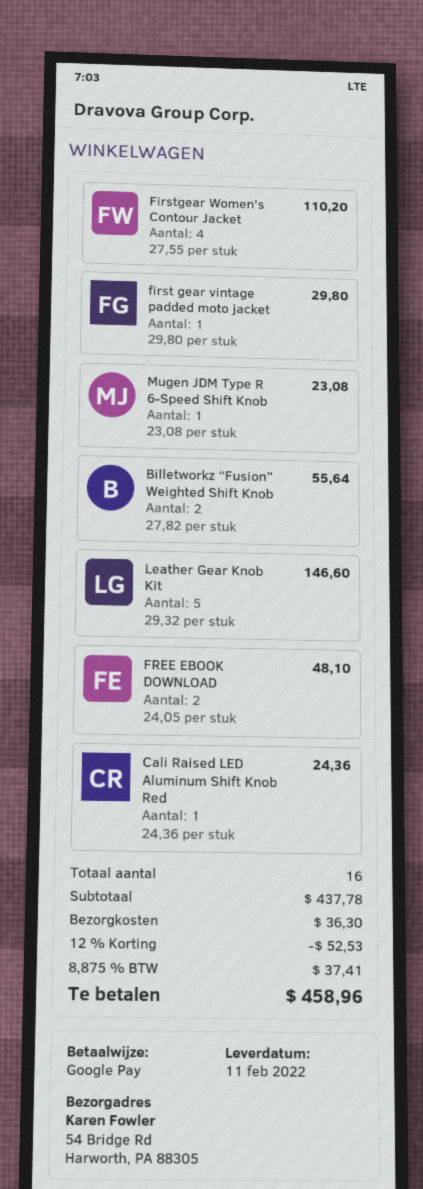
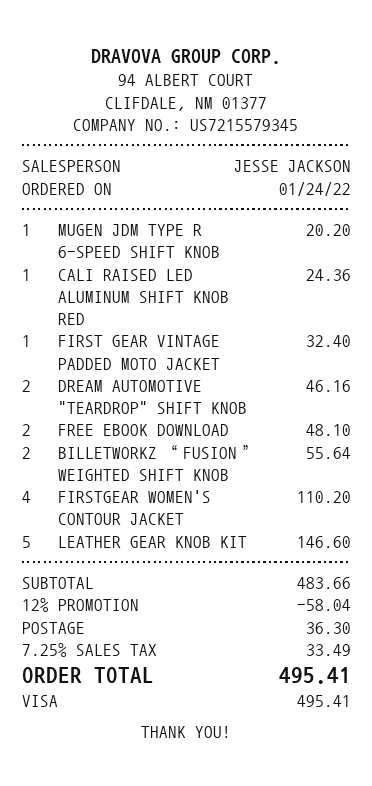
payment method: Google Pay -> Visa
first gear vintage padded moto jacket: 1 for 29.80 -> 1 for 32.40
Mugen JDM Type R 6-Speed Shift Knob: 1 for 23.08 -> 1 for 20.20
DREAM AUTOMOTIVE "TEARDROP" SHIFT KNOB: none -> 2 for 46.16
subtotal: 437.78 -> 483.66
discount: 12% = 52.53 -> 12% = 58.04
tax: 8.875% = 37.41 -> 7.25% = 33.49
total: 458.96 -> 495.41

